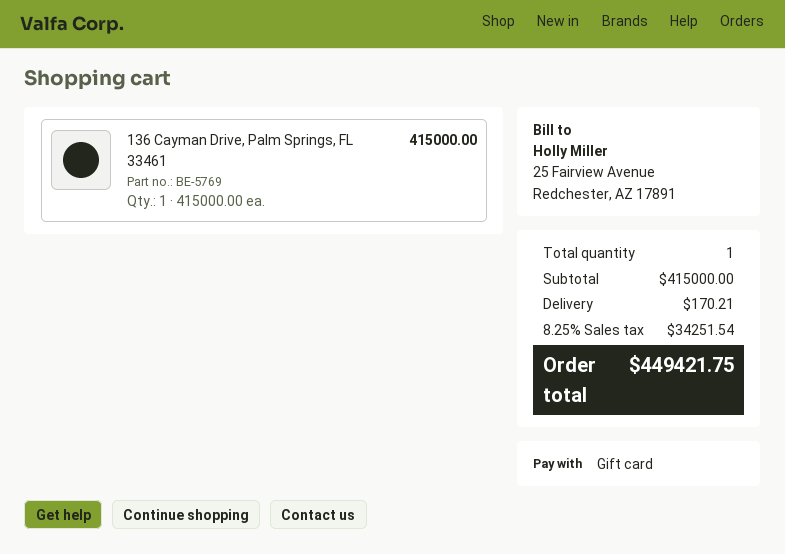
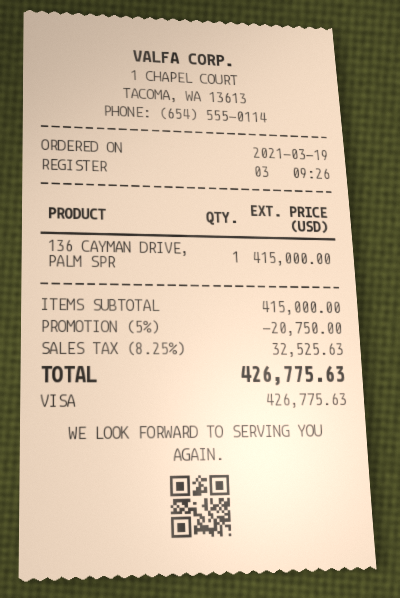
payment method: gift card -> Visa
discount: none -> 5% = 20750.00
shipping: 170.21 -> none
tax: 8.25% = 34251.54 -> 8.25% = 32525.63
total: 449421.75 -> 426775.63

